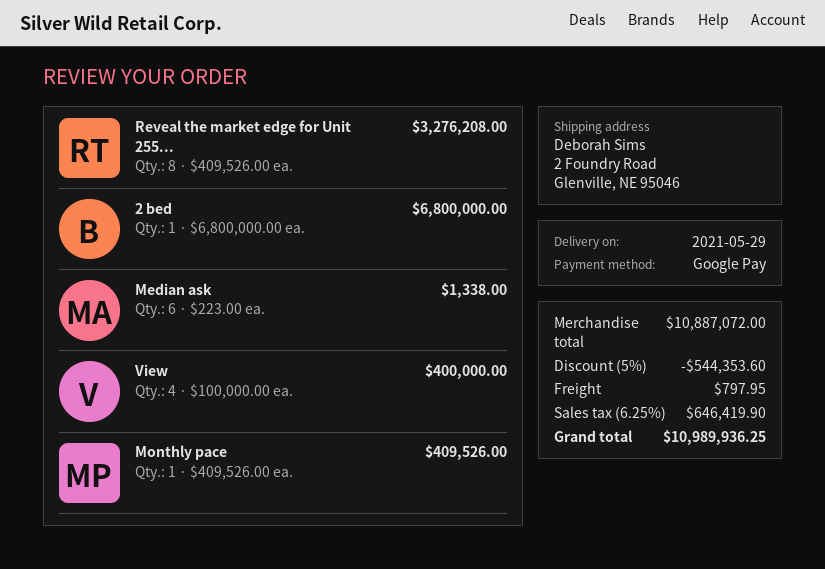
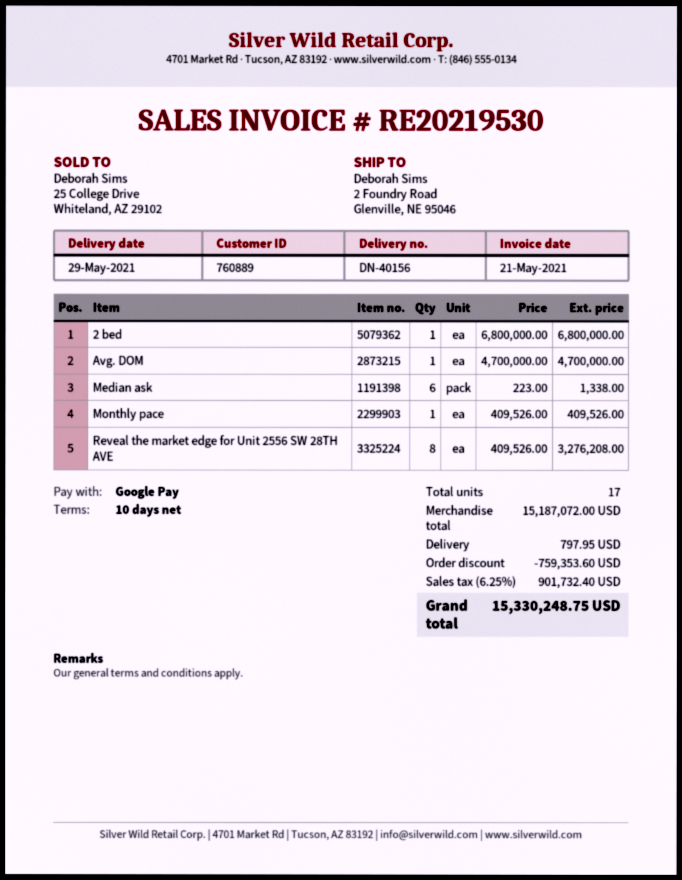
View: 4 x 100000.00 = 400000.00 -> none
Avg. DOM: none -> 1 x 4700000.00 = 4700000.00
subtotal: 10887072.00 -> 15187072.00
discount: 544353.60 -> 759353.60
tax: 6.25% = 646419.90 -> 6.25% = 901732.40
total: 10989936.25 -> 15330248.75

